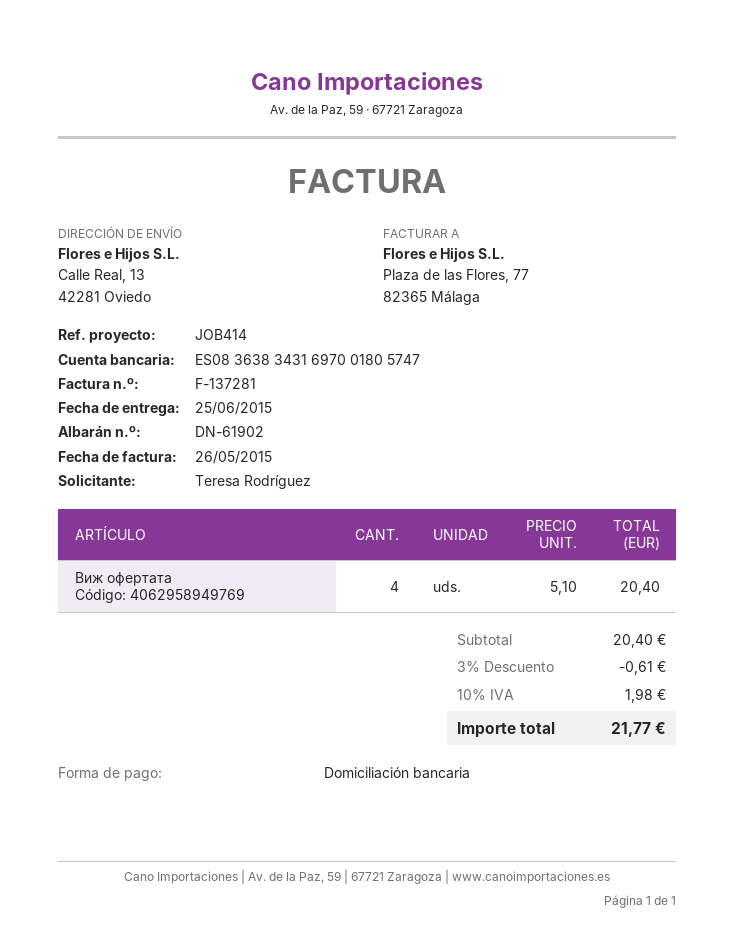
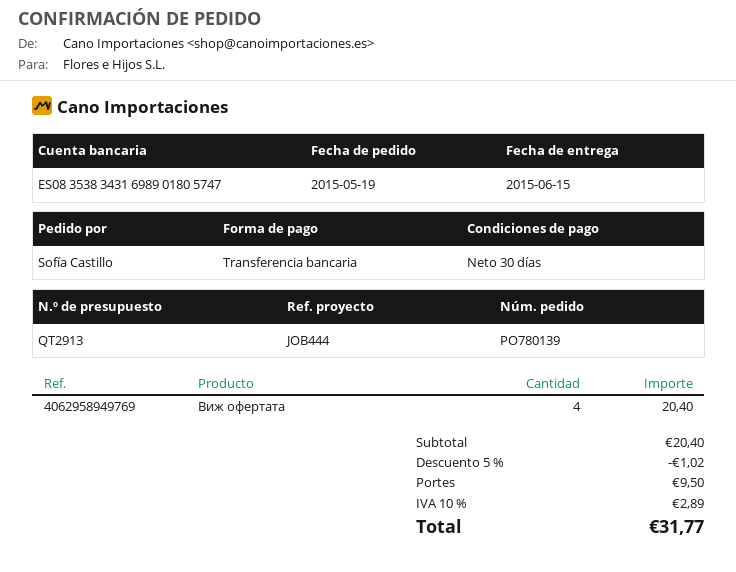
delivery date: 2015-06-25 -> 2015-06-15
reference: JOB414 -> JOB444
ordered by: Teresa Rodríguez -> Sofía Castillo
payment method: direct debit -> bank transfer
bank account: ES0836383431697001805747 -> ES0835383431698901805747
discount: 3% = 0.61 -> 5% = 1.02
shipping: none -> 9.50
tax: 10% = 1.98 -> 10% = 2.89
total: 21.77 -> 31.77

